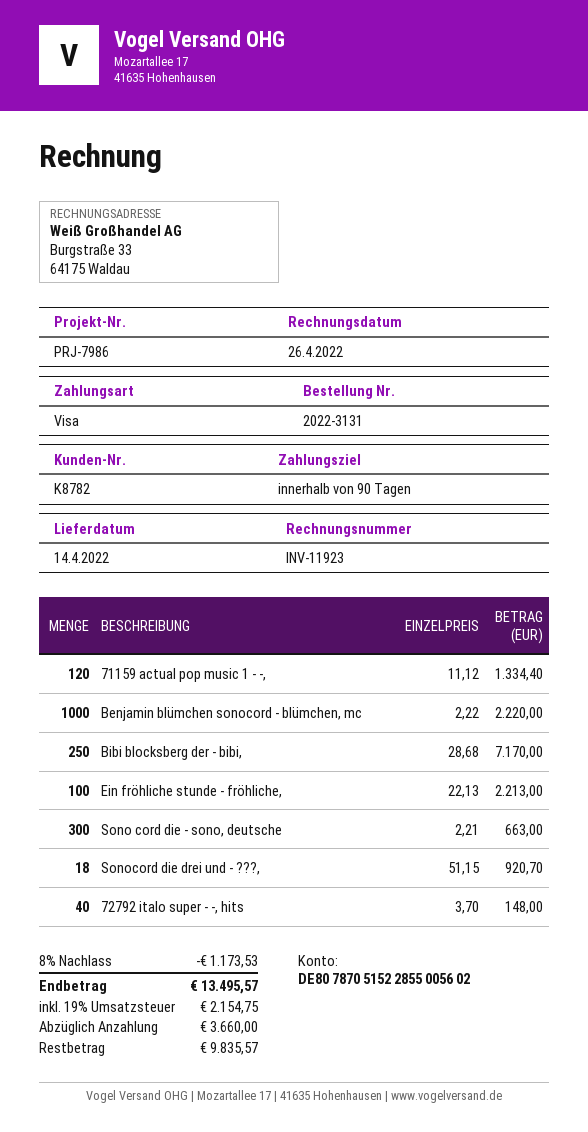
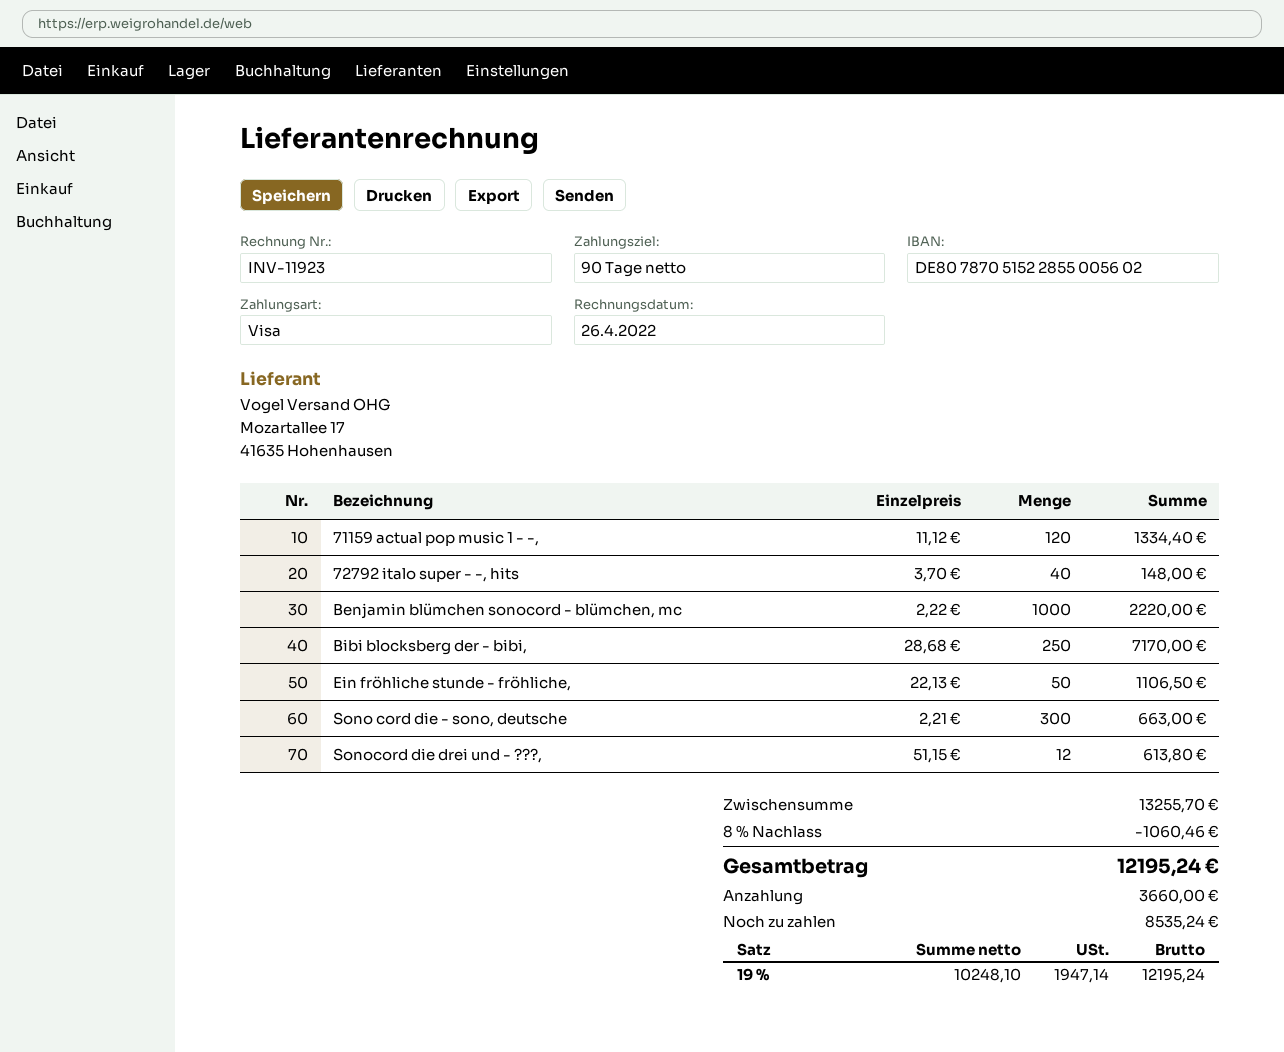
Ein fröhliche stunde - fröhliche,: 100 x 22.13 = 2213.00 -> 50 x 22.13 = 1106.50
Sonocord die drei und - ???,: 18 x 51.15 = 920.70 -> 12 x 51.15 = 613.80
discount: 8% = 1173.53 -> 8% = 1060.46
tax: 19% = 2154.75 -> 19% = 1947.14
total: 13495.57 -> 12195.24
balance: 9835.57 -> 8535.24

